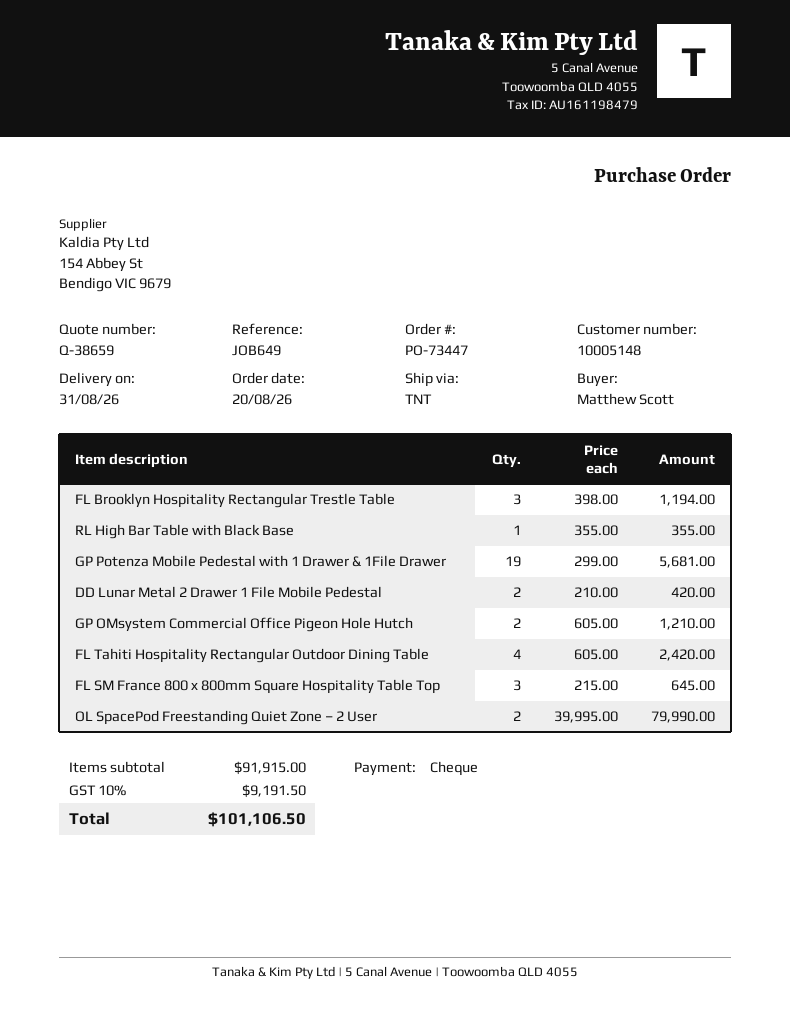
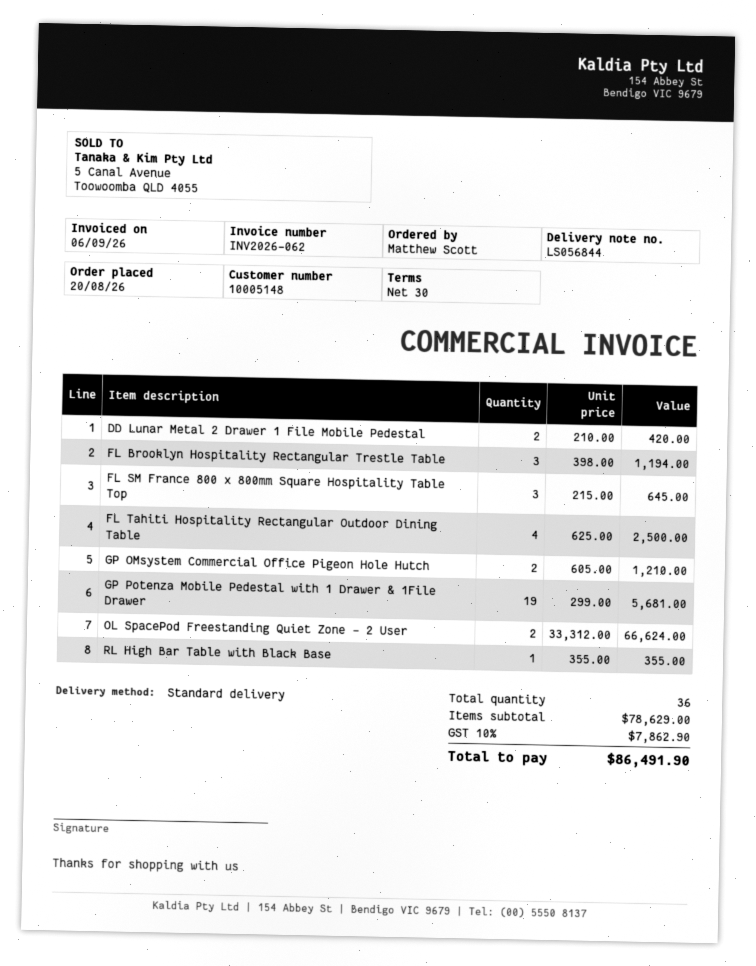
shipping method: TNT -> standard
FL Tahiti Hospitality Rectangular Outdoor Dining Table: 4 x 605.00 = 2420.00 -> 4 x 625.00 = 2500.00
OL SpacePod Freestanding Quiet Zone – 2 User: 2 x 39995.00 = 79990.00 -> 2 x 33312.00 = 66624.00
subtotal: 91915.00 -> 78629.00
tax: 10% = 9191.50 -> 10% = 7862.90
total: 101106.50 -> 86491.90

